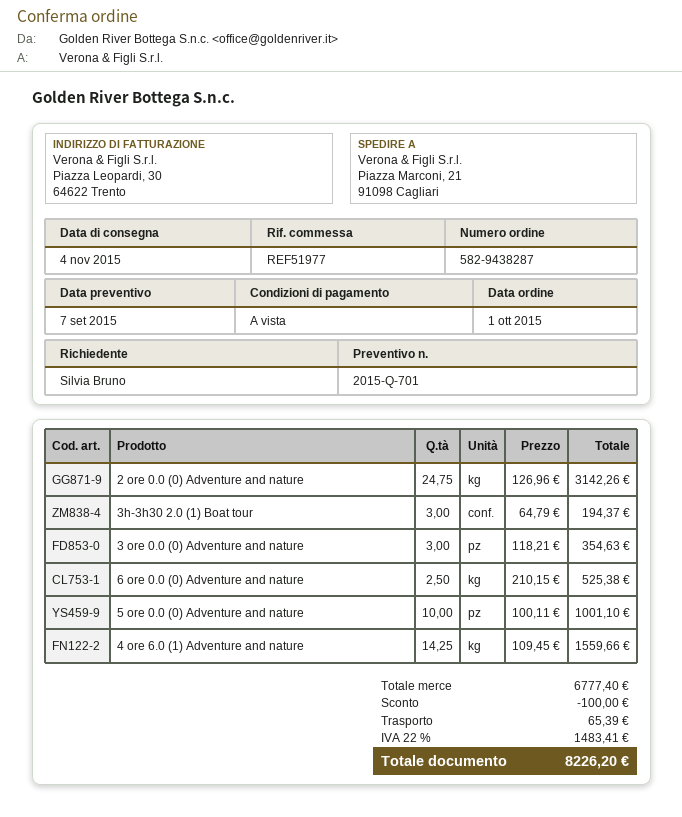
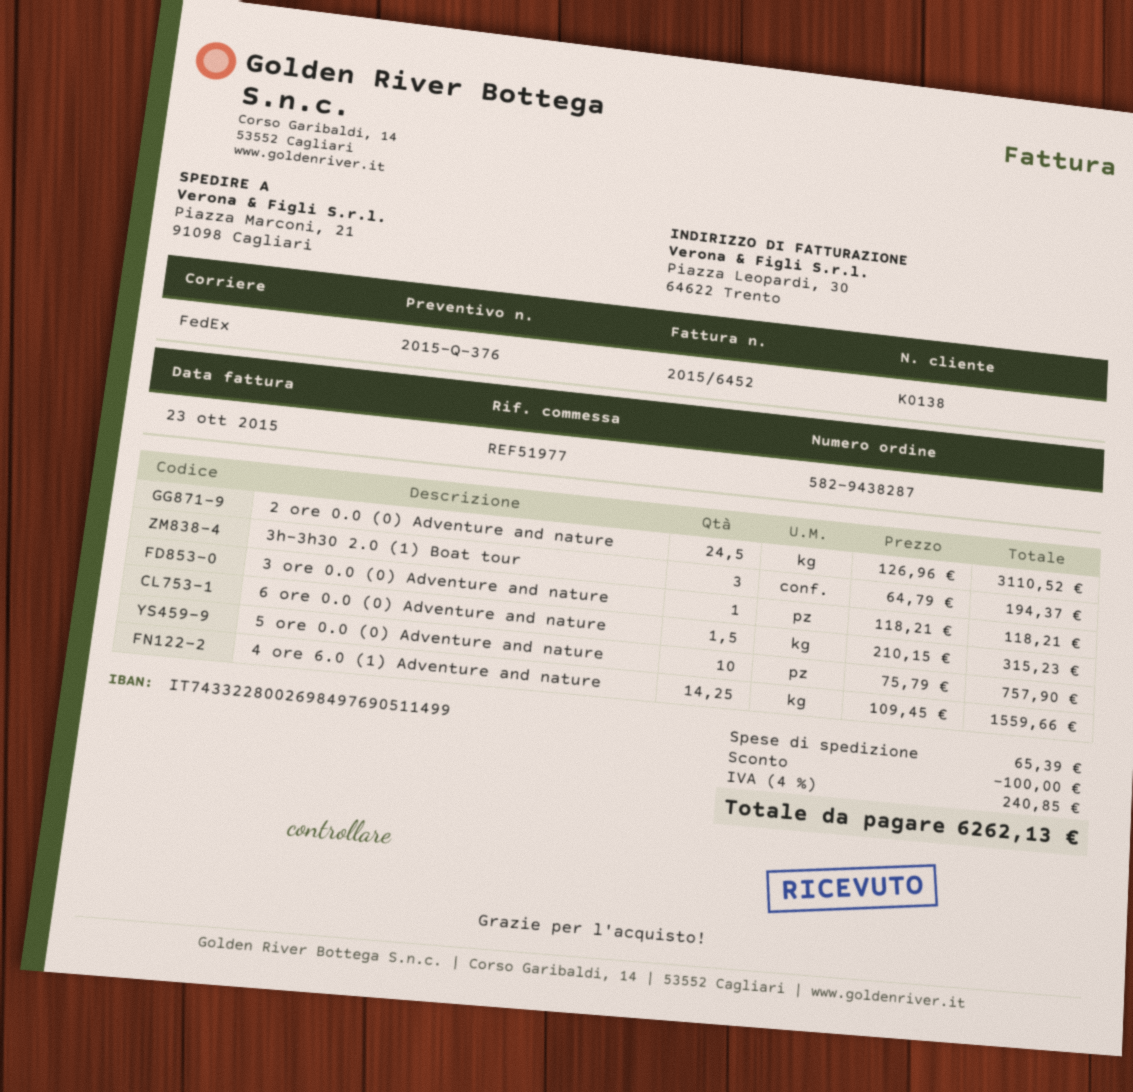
quote number: 2015-Q-701 -> 2015-Q-376
2 ore 0.0 (0) Adventure and nature: 24.75 x 126.96 = 3142.26 -> 24.5 x 126.96 = 3110.52
3 ore 0.0 (0) Adventure and nature: 3 x 118.21 = 354.63 -> 1 x 118.21 = 118.21
6 ore 0.0 (0) Adventure and nature: 2.5 x 210.15 = 525.38 -> 1.5 x 210.15 = 315.23
5 ore 0.0 (0) Adventure and nature: 10 x 100.11 = 1001.10 -> 10 x 75.79 = 757.90
tax: 22% = 1483.41 -> 4% = 240.85
total: 8226.20 -> 6262.13

